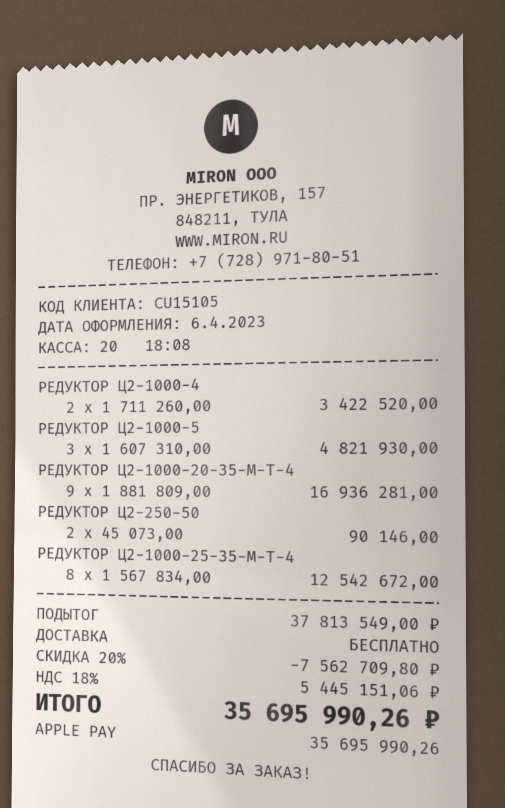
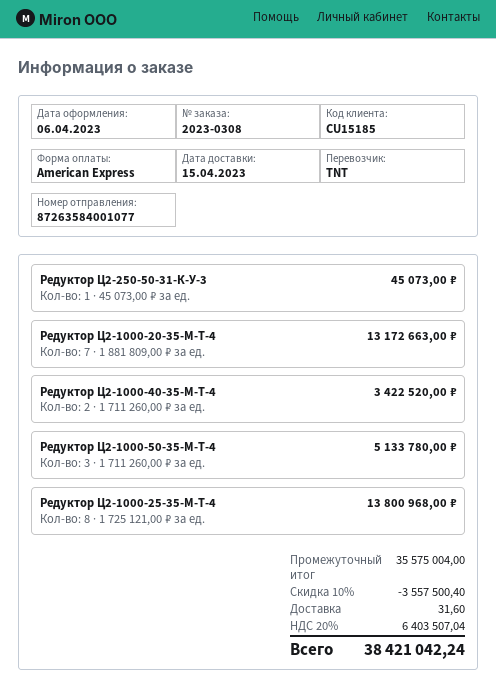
customer number: CU15105 -> CU15185
payment method: Apple Pay -> American Express
РЕДУКТОР Ц2-1000-5: 3 x 1607310.00 = 4821930.00 -> 3 x 1711260.00 = 5133780.00
РЕДУКТОР Ц2-1000-20-35-М-Т-4: 9 x 1881809.00 = 16936281.00 -> 7 x 1881809.00 = 13172663.00
РЕДУКТОР Ц2-250-50: 2 x 45073.00 = 90146.00 -> 1 x 45073.00 = 45073.00
РЕДУКТОР Ц2-1000-25-35-М-Т-4: 8 x 1567834.00 = 12542672.00 -> 8 x 1725121.00 = 13800968.00
subtotal: 37813549.00 -> 35575004.00
discount: 20% = 7562709.80 -> 10% = 3557500.40
shipping: 0.00 -> 31.60
tax: 18% = 5445151.06 -> 20% = 6403507.04
total: 35695990.26 -> 38421042.24

